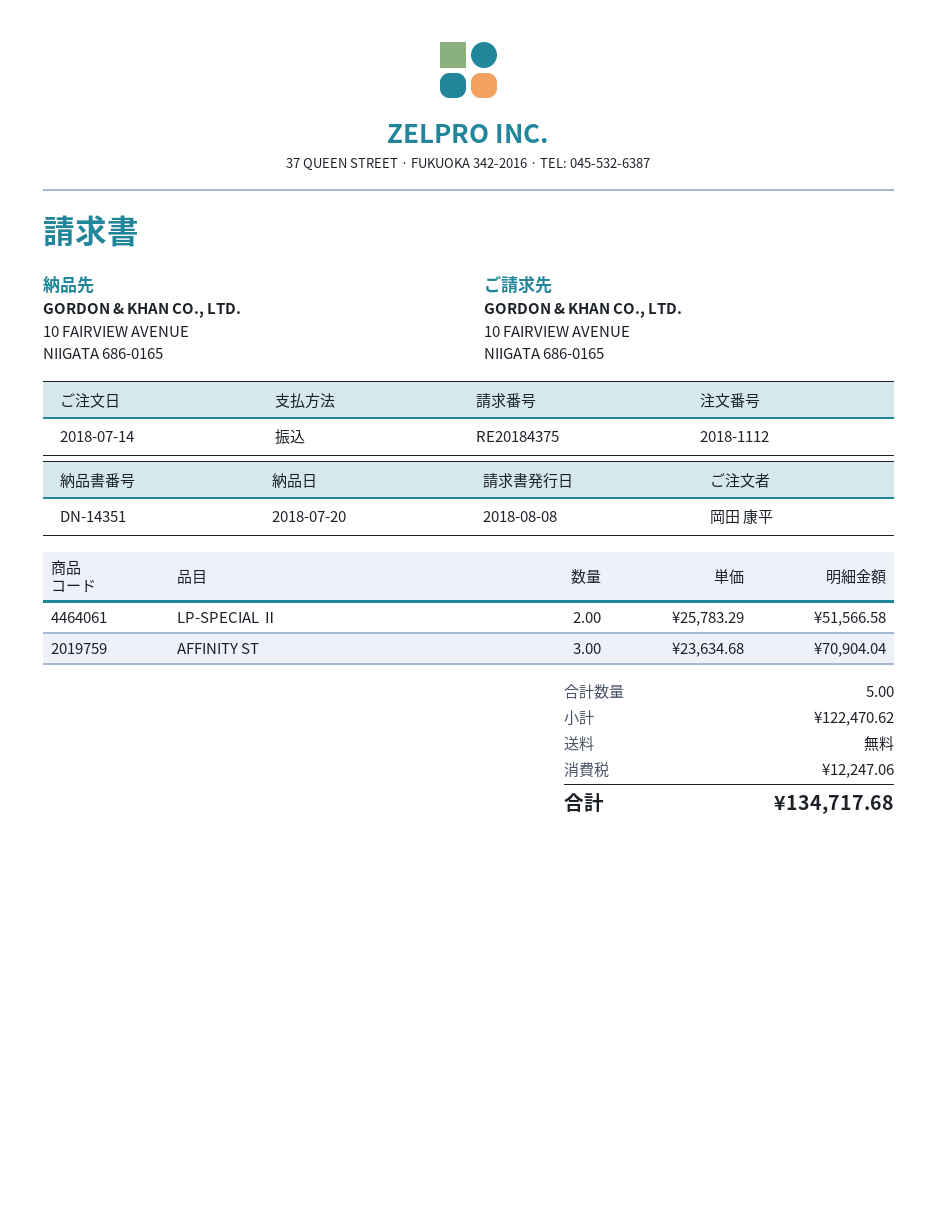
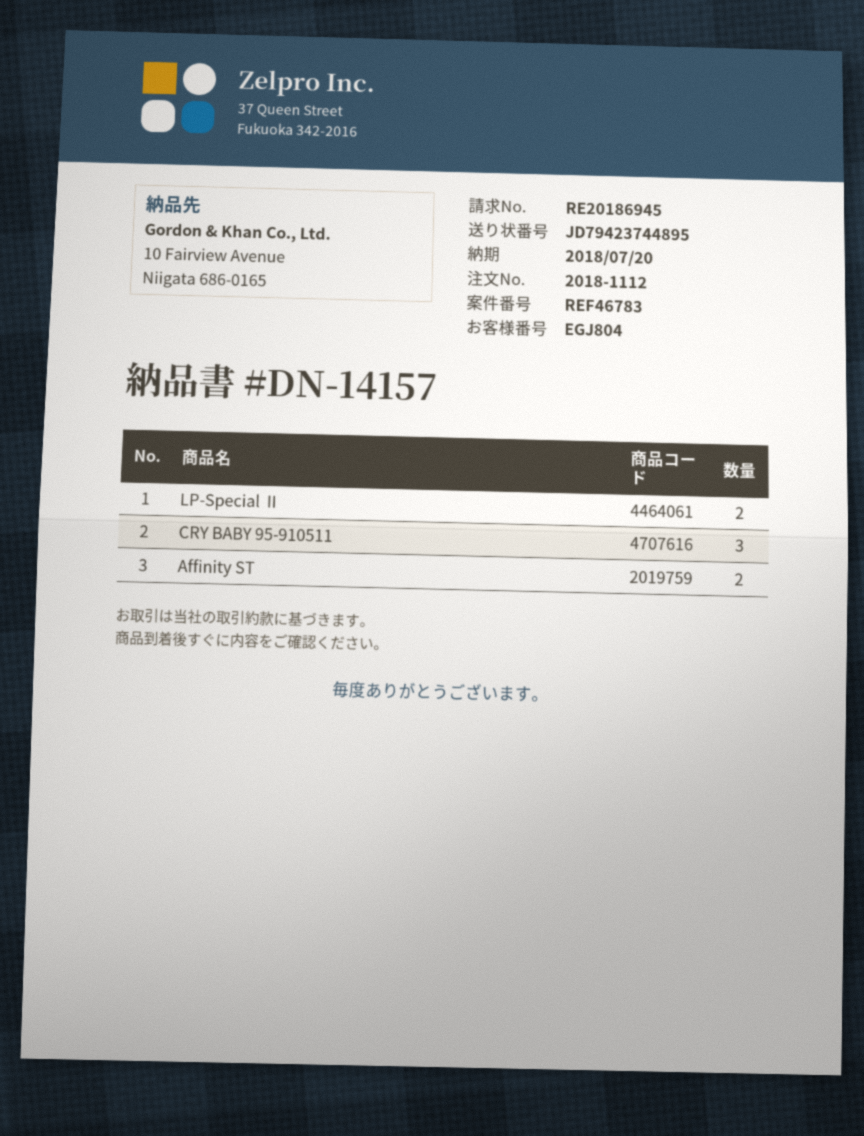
delivery note number: DN-14351 -> DN-14157
invoice number: RE20184375 -> RE20186945
AFFINITY ST: 3 -> 2
CRY BABY 95-910511: none -> 3

